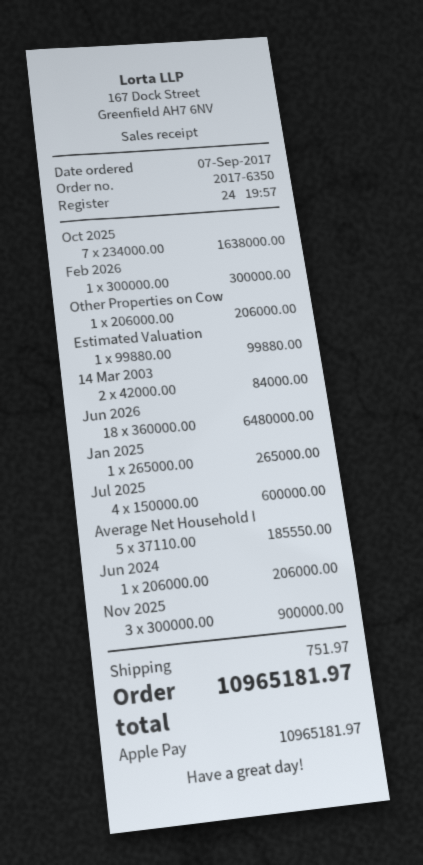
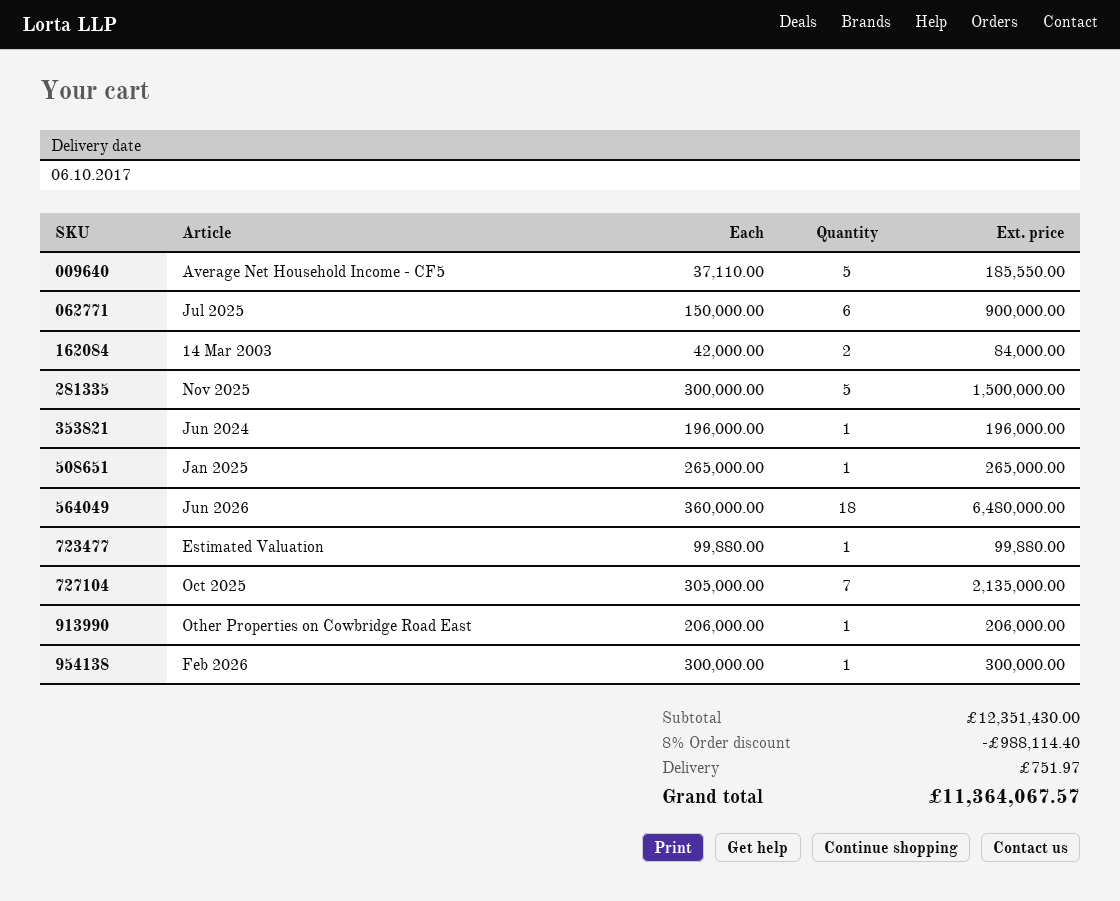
Oct 2025: 7 x 234000.00 = 1638000.00 -> 7 x 305000.00 = 2135000.00
Jul 2025: 4 x 150000.00 = 600000.00 -> 6 x 150000.00 = 900000.00
Jun 2024: 1 x 206000.00 = 206000.00 -> 1 x 196000.00 = 196000.00
Nov 2025: 3 x 300000.00 = 900000.00 -> 5 x 300000.00 = 1500000.00
discount: none -> 8% = 988114.40
total: 10965181.97 -> 11364067.57

